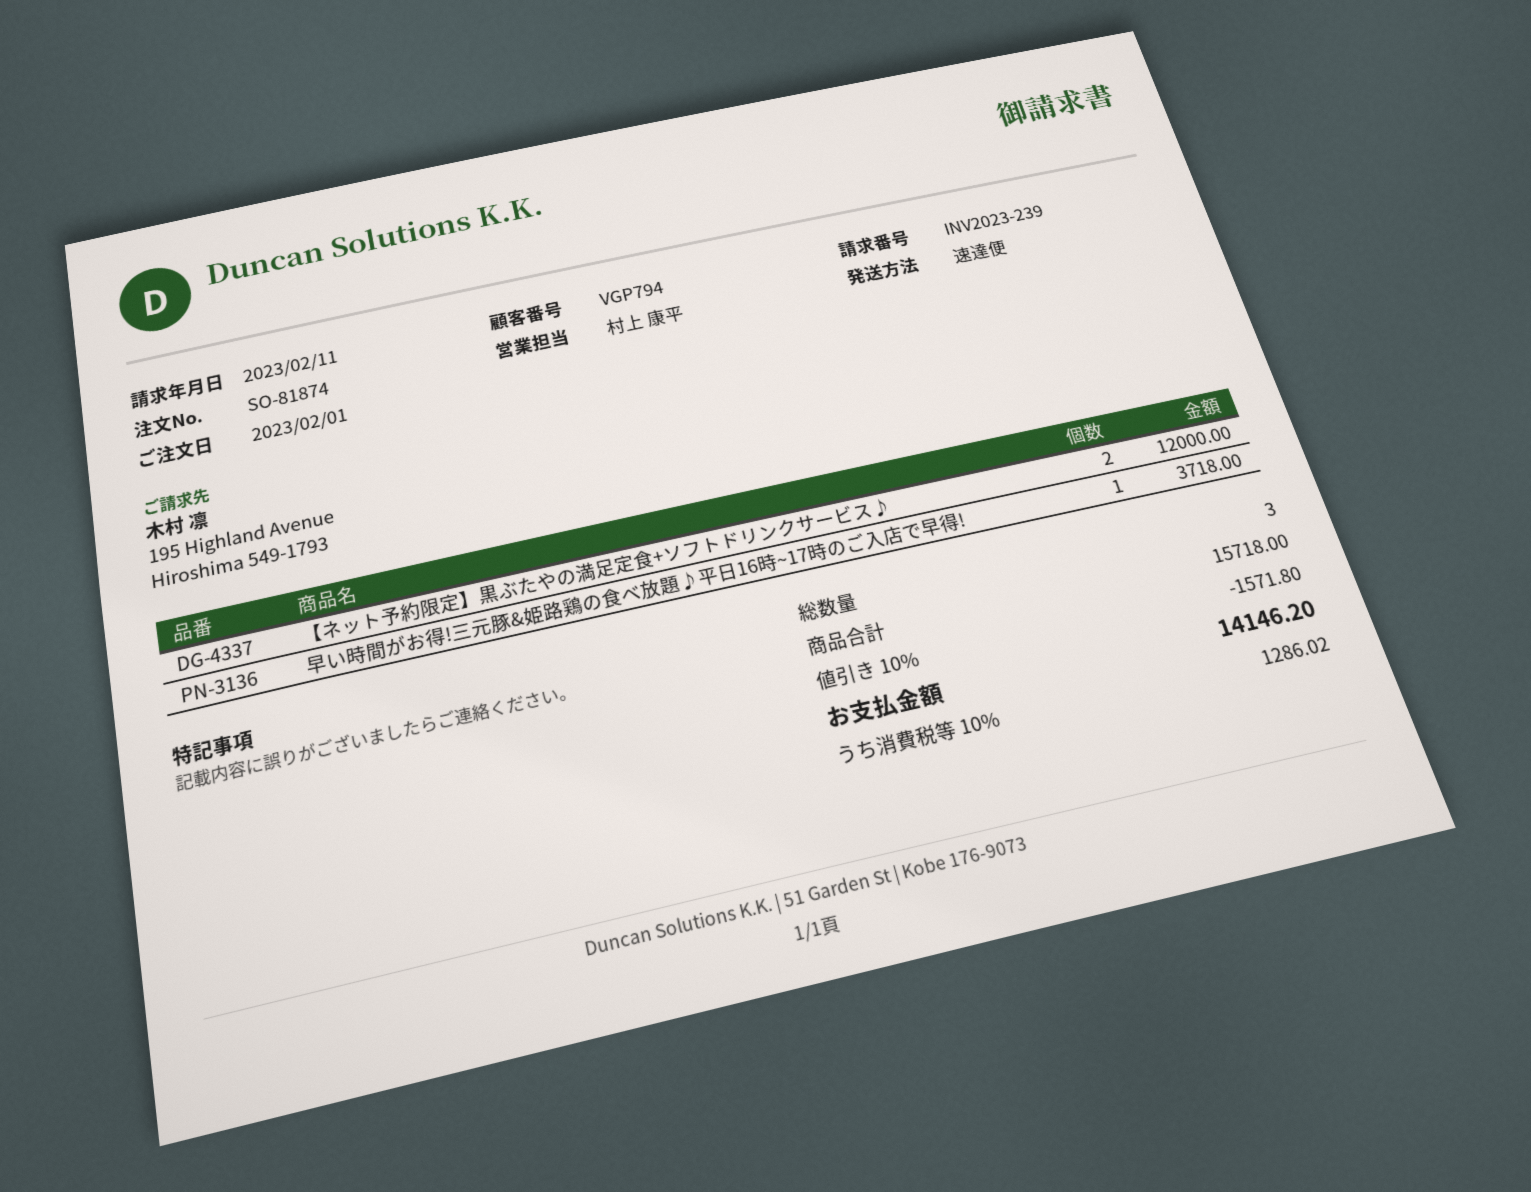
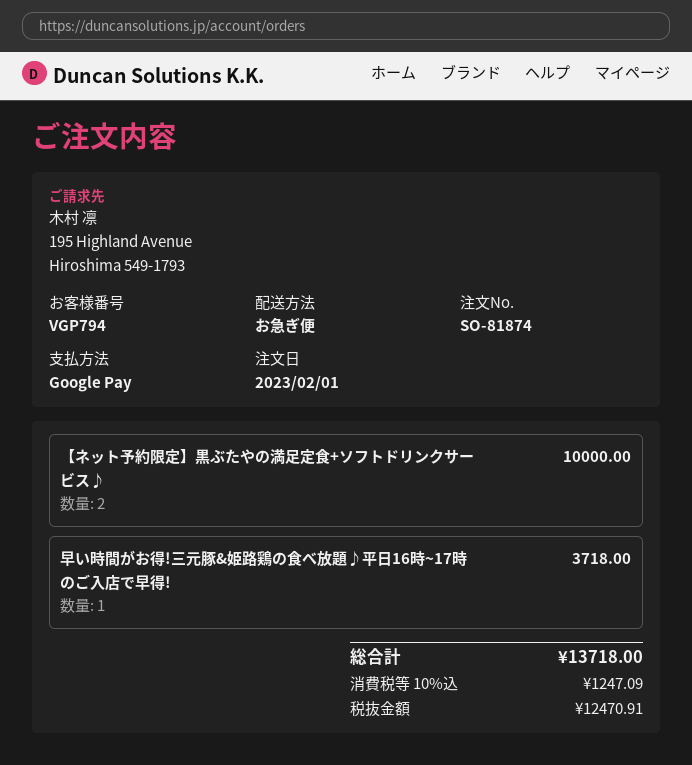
【ネット予約限定】黒ぶたやの満足定食+ソフトドリンクサービス♪: 2 for 12000.00 -> 2 for 10000.00
discount: 10% = 1571.80 -> none
tax: 10% = 1286.02 -> 10% = 1247.09
total: 14146.20 -> 13718.00

